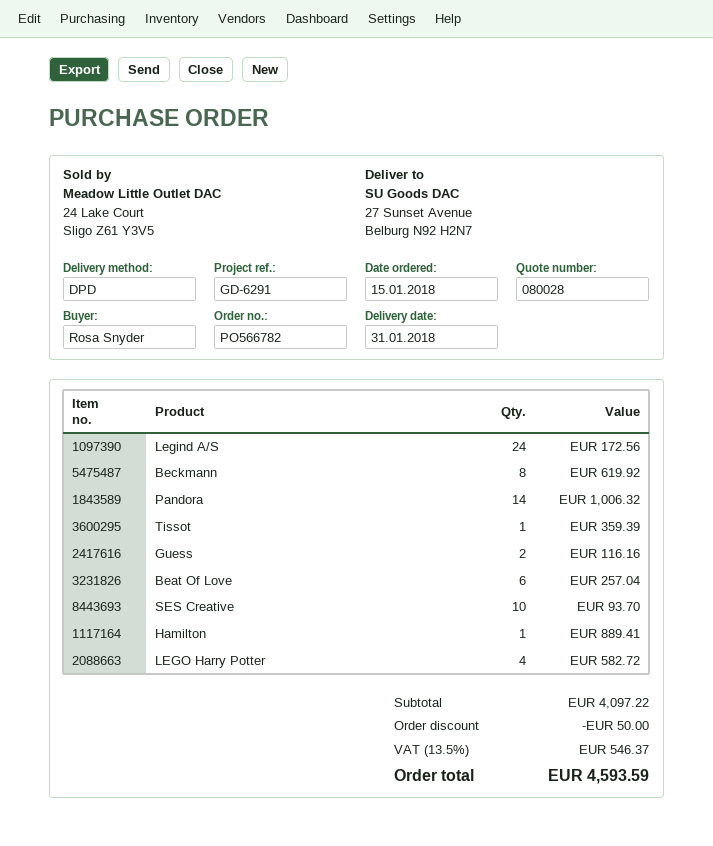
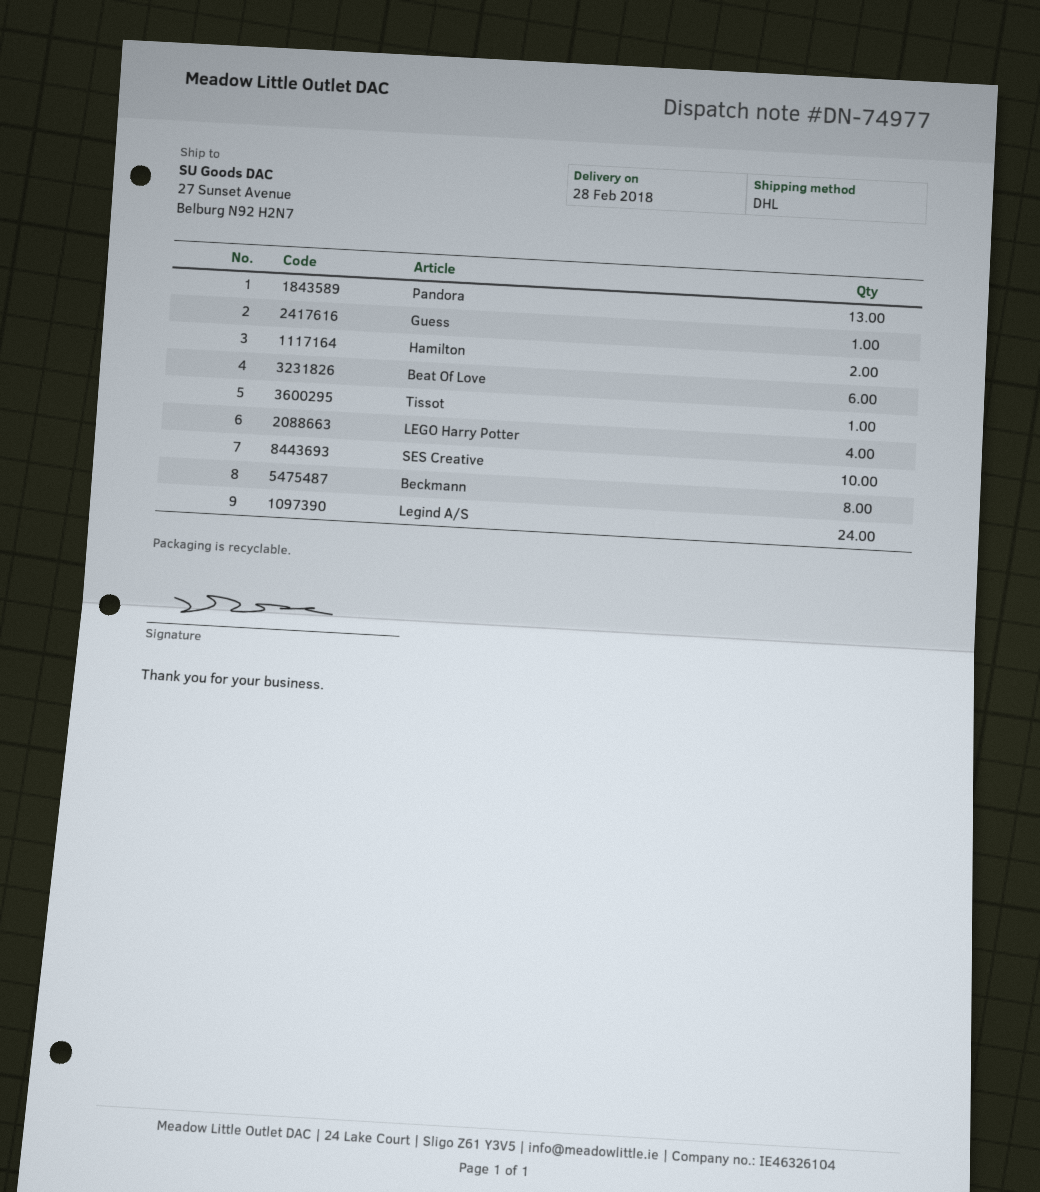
delivery date: 2018-01-31 -> 2018-02-28
shipping method: DPD -> DHL
Pandora: 14 -> 13
Guess: 2 -> 1
Hamilton: 1 -> 2

